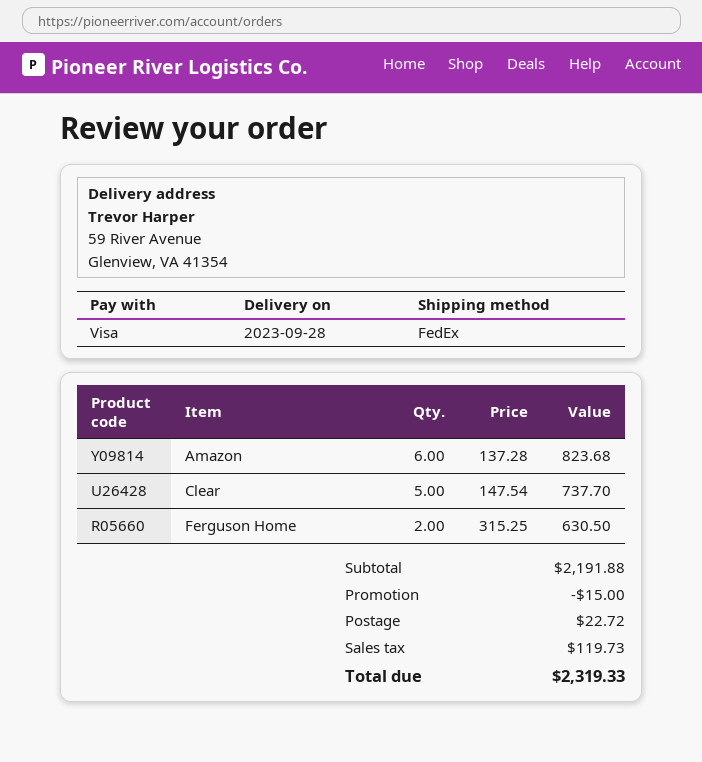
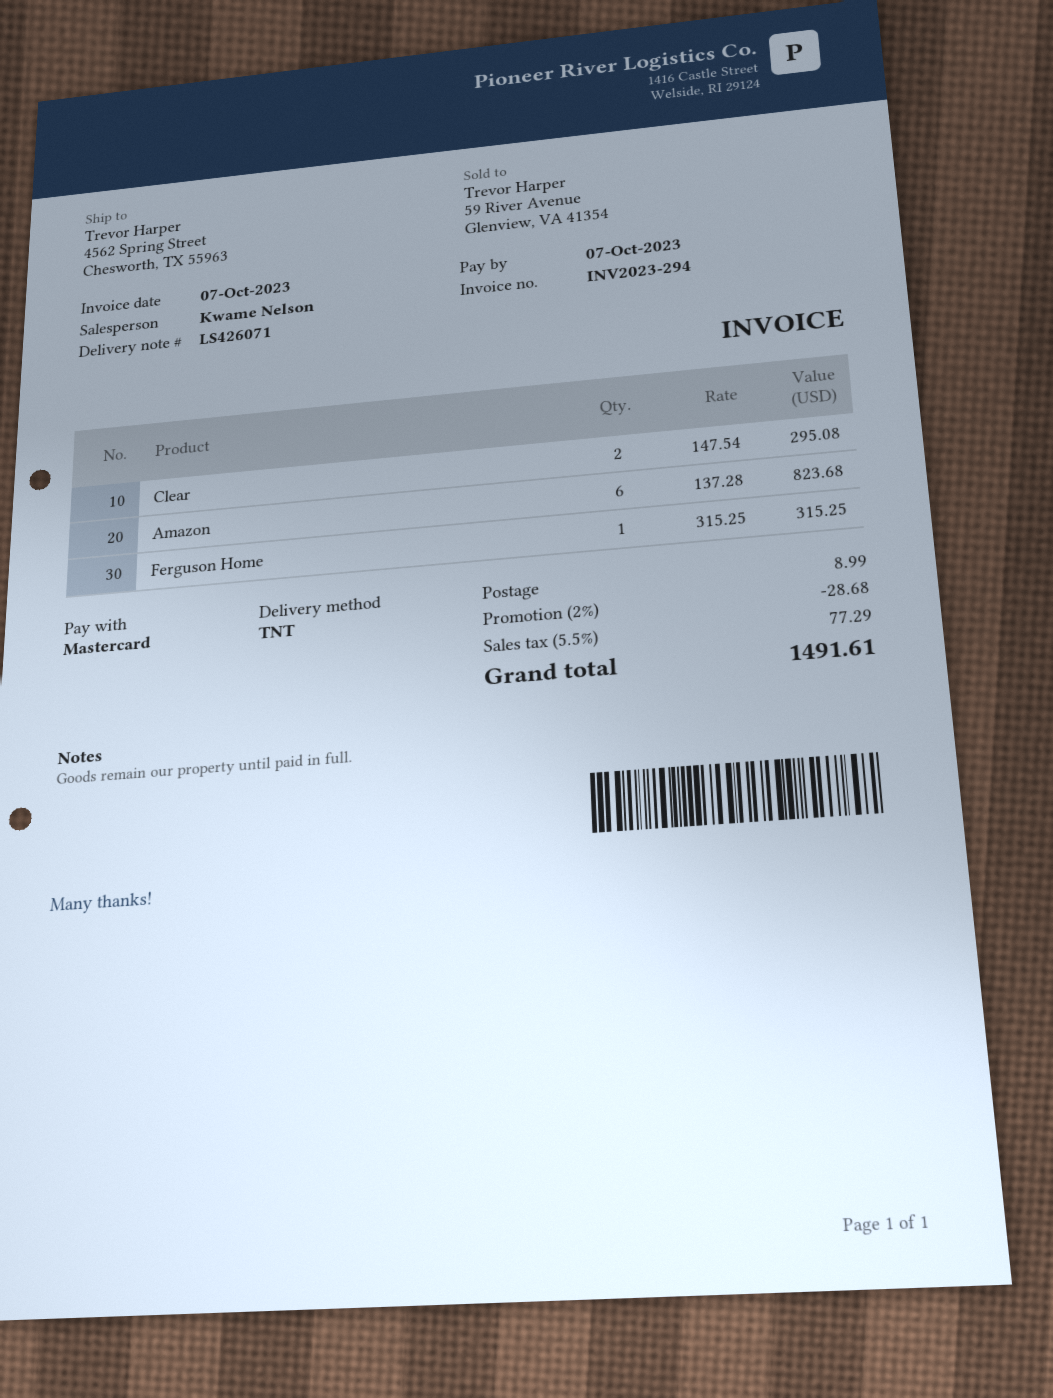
payment method: Visa -> Mastercard
shipping method: FedEx -> TNT
ship to: 59 River Avenue, Glenview, VA 41354 -> 4562 Spring Street, Chesworth, TX 55963
Clear: 5 x 147.54 = 737.70 -> 2 x 147.54 = 295.08
Ferguson Home: 2 x 315.25 = 630.50 -> 1 x 315.25 = 315.25
discount: 15.00 -> 28.68
shipping: 22.72 -> 8.99
tax: 119.73 -> 77.29
total: 2319.33 -> 1491.61

